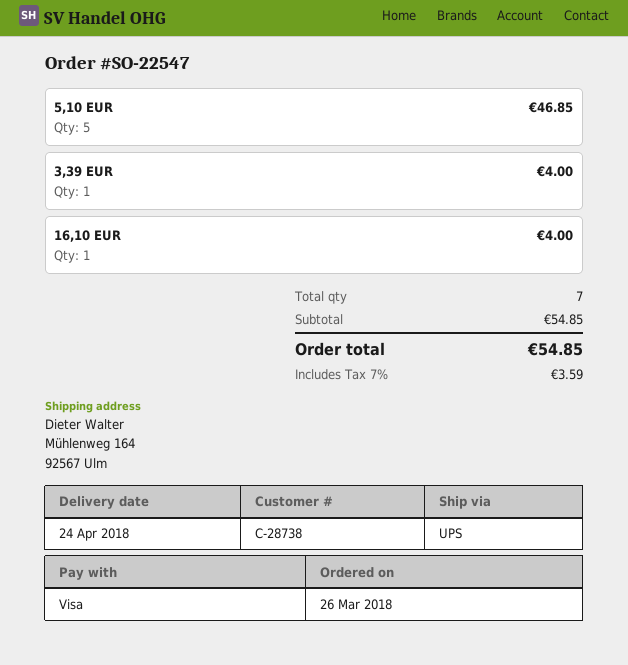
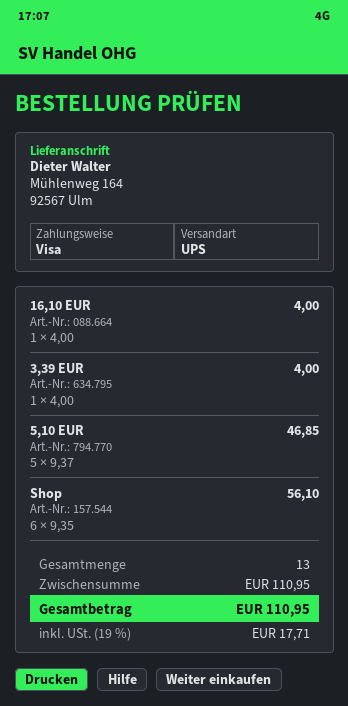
Shop: none -> 6 for 56.10
total quantity: 7 -> 13
subtotal: 54.85 -> 110.95
tax: 7% = 3.59 -> 19% = 17.71
total: 54.85 -> 110.95

